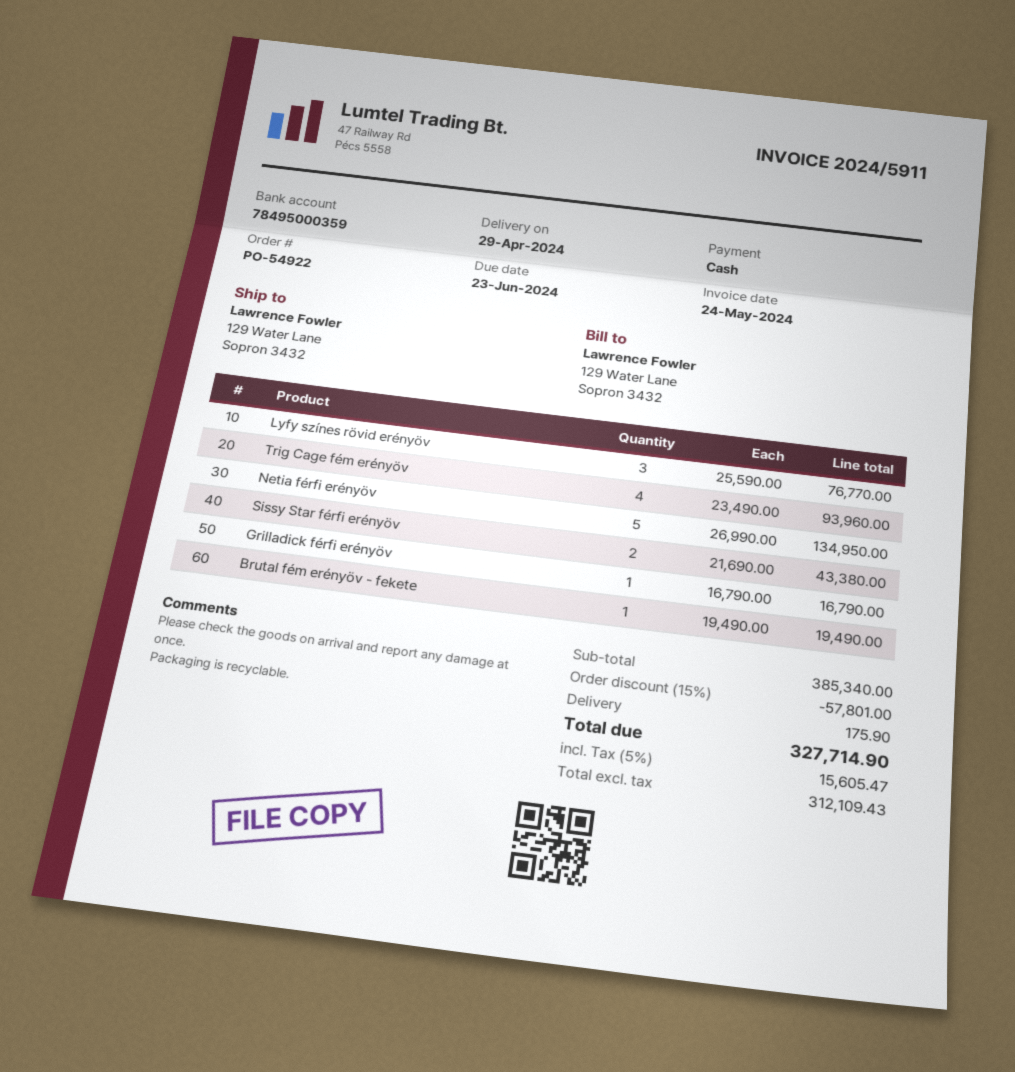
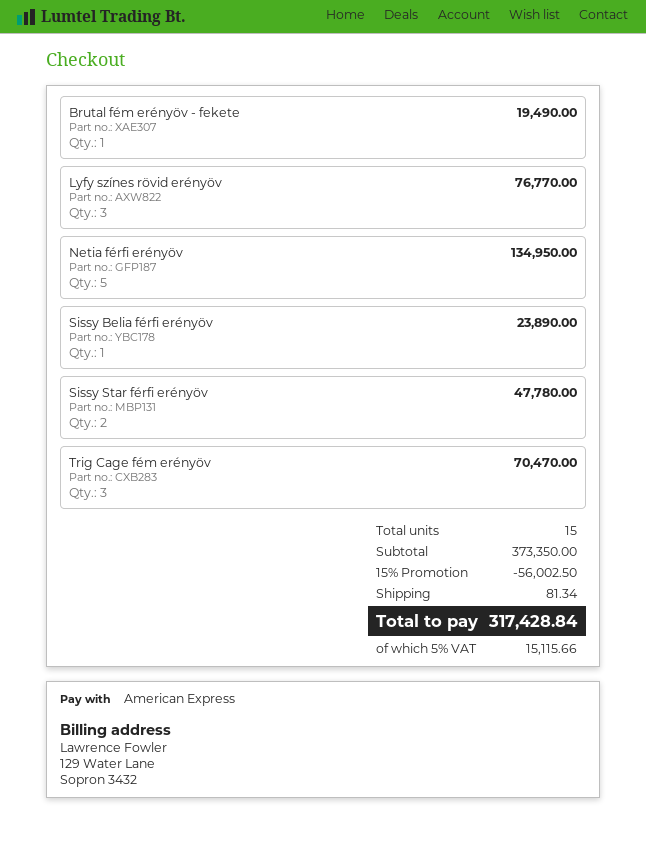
payment method: cash -> American Express
Trig Cage fém erényöv: 4 for 93960.00 -> 3 for 70470.00
Sissy Star férfi erényöv: 2 for 43380.00 -> 2 for 47780.00
Grilladick férfi erényöv: 1 for 16790.00 -> none
Sissy Belia férfi erényöv: none -> 1 for 23890.00
subtotal: 385340.00 -> 373350.00
discount: 15% = 57801.00 -> 15% = 56002.50
shipping: 175.90 -> 81.34
tax: 5% = 15605.47 -> 5% = 15115.66
total: 327714.90 -> 317428.84

